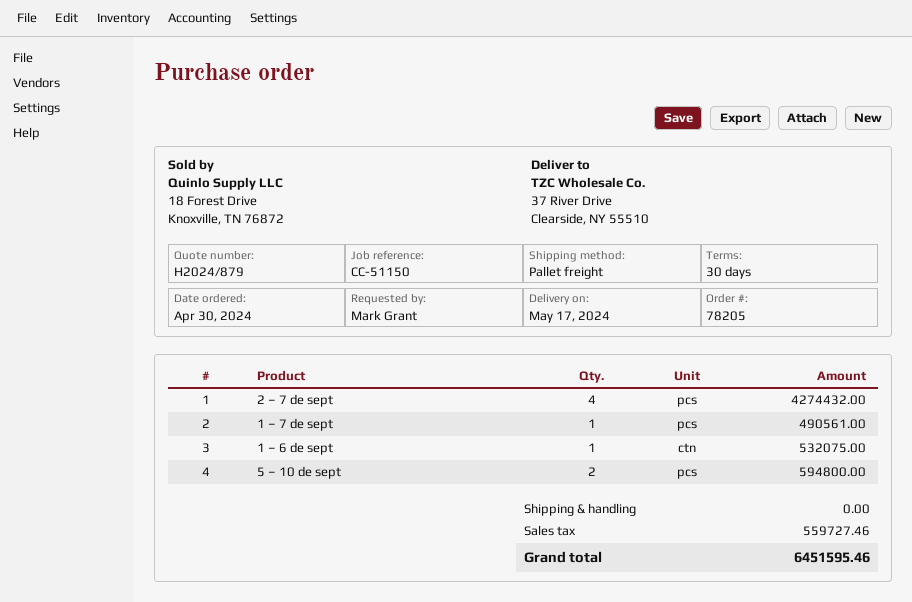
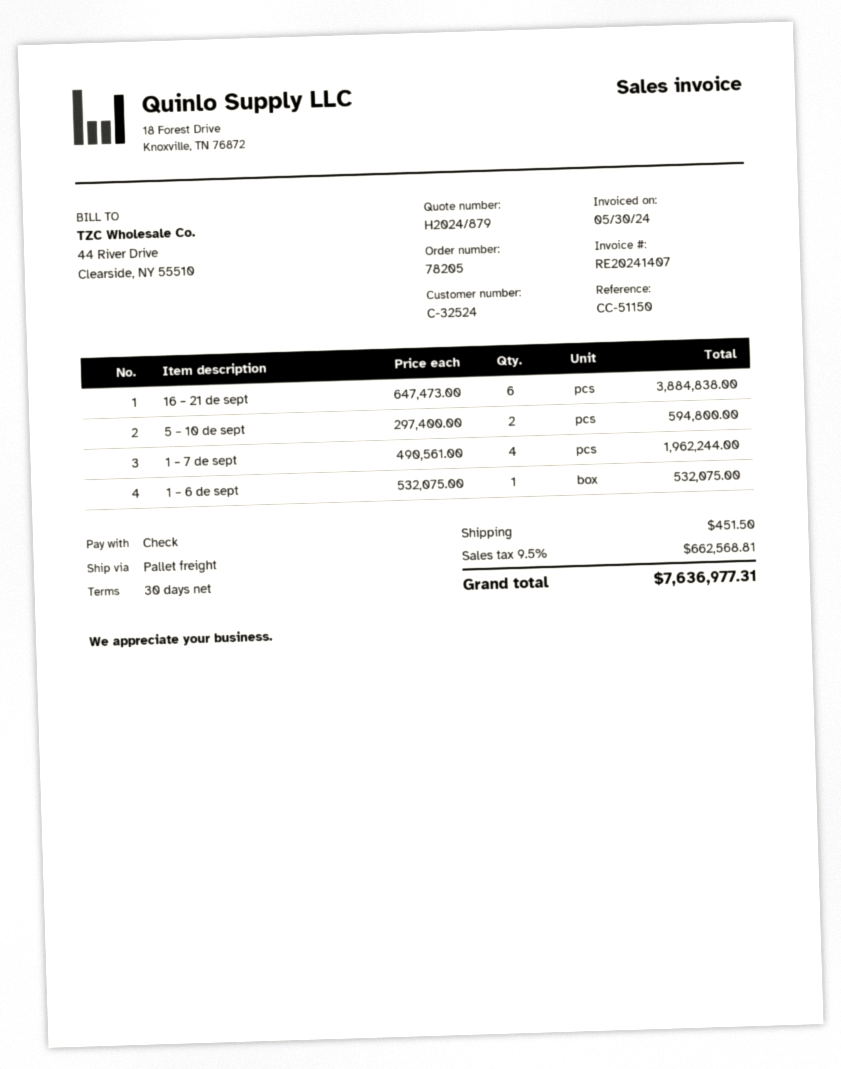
2 – 7 de sept: 4 for 4274432.00 -> none
1 – 7 de sept: 1 for 490561.00 -> 4 for 1962244.00
16 – 21 de sept: none -> 6 for 3884838.00
shipping: 0.00 -> 451.50
tax: 559727.46 -> 662568.81
total: 6451595.46 -> 7636977.31

